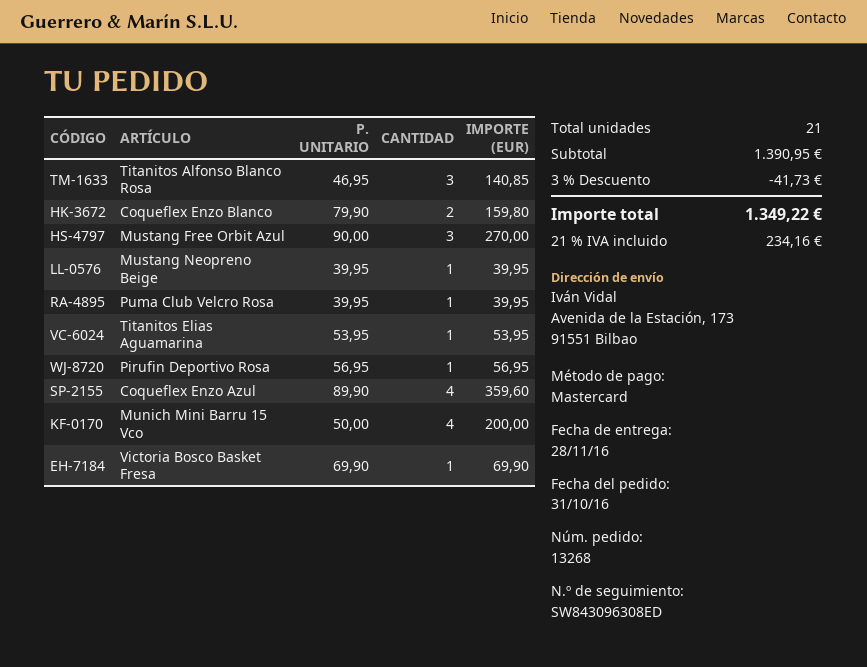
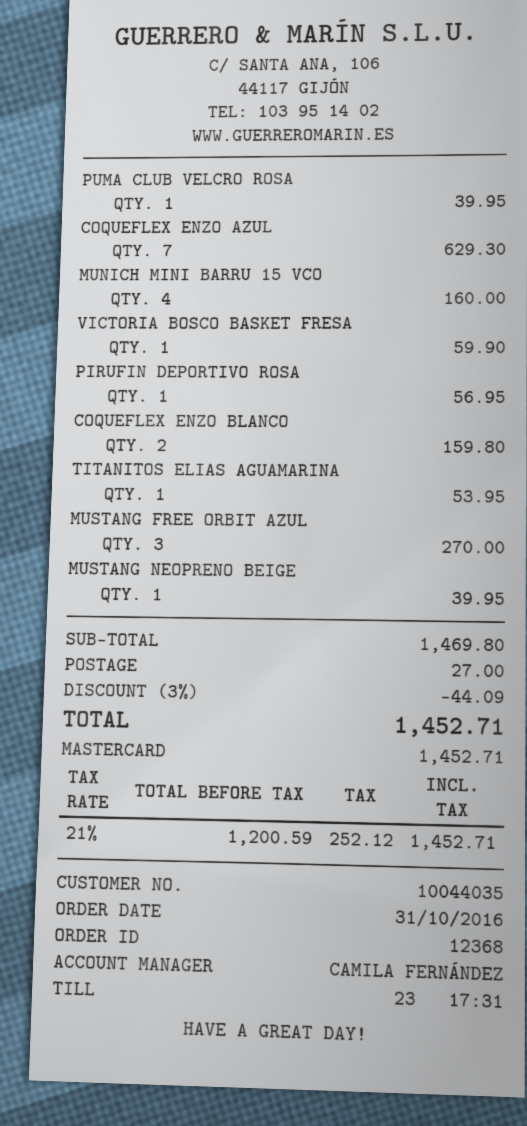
order number: 13268 -> 12368
Titanitos Alfonso Blanco Rosa: 3 for 140.85 -> none
Coqueflex Enzo Azul: 4 for 359.60 -> 7 for 629.30
Munich Mini Barru 15 Vco: 4 for 200.00 -> 4 for 160.00
Victoria Bosco Basket Fresa: 1 for 69.90 -> 1 for 59.90
subtotal: 1390.95 -> 1469.80
discount: 3% = 41.73 -> 3% = 44.09
shipping: none -> 27.00
tax: 21% = 234.16 -> 21% = 252.12
total: 1349.22 -> 1452.71

